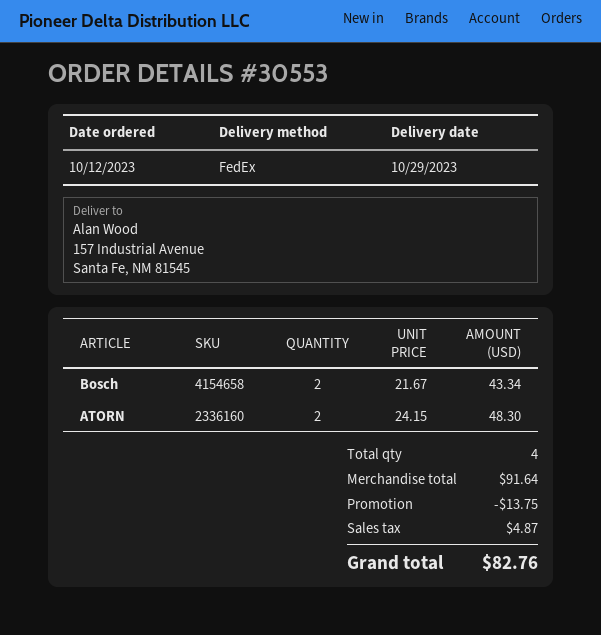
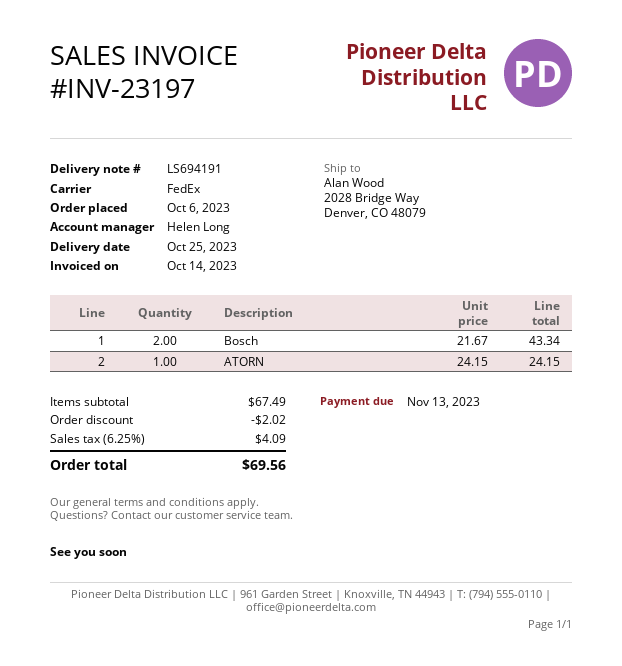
order date: 2023-10-12 -> 2023-10-06
delivery date: 2023-10-29 -> 2023-10-25
ship to: 157 Industrial Avenue, Santa Fe, NM 81545 -> 2028 Bridge Way, Denver, CO 48079
ATORN: 2 x 24.15 = 48.30 -> 1 x 24.15 = 24.15
subtotal: 91.64 -> 67.49
discount: 13.75 -> 2.02
tax: 4.87 -> 4.09
total: 82.76 -> 69.56

